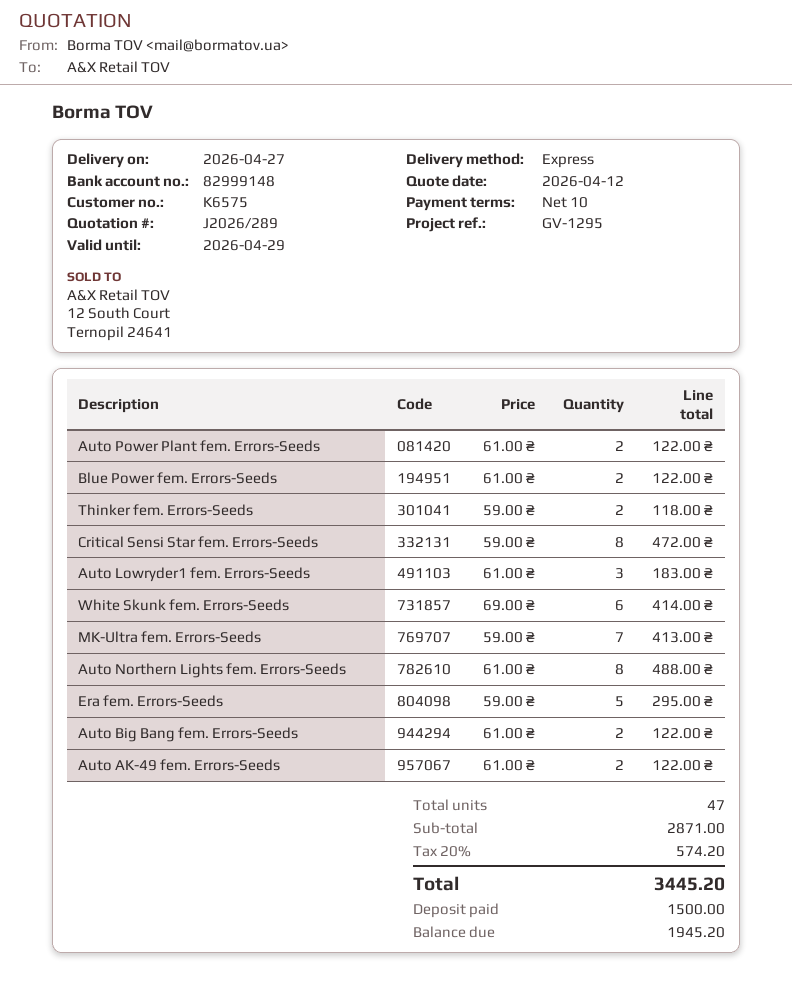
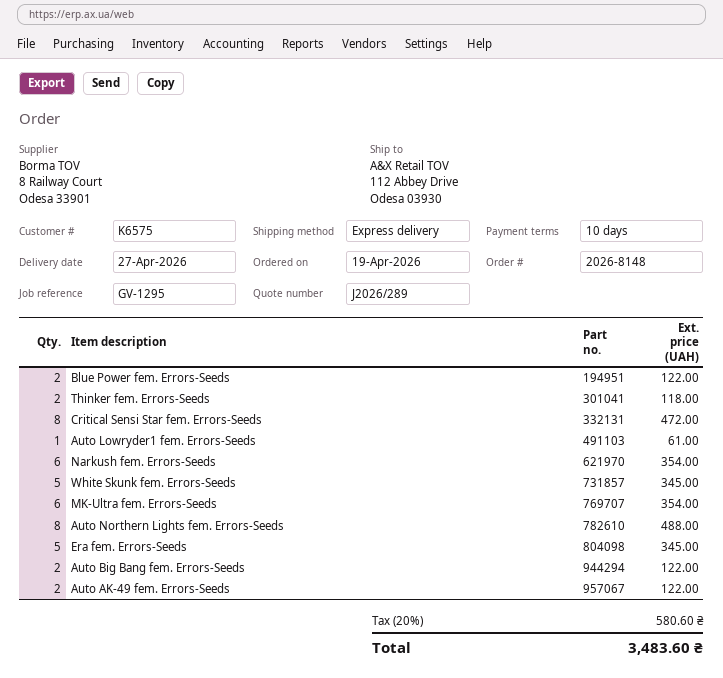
Auto Power Plant fem. Errors-Seeds: 2 for 122.00 -> none
Auto Lowryder1 fem. Errors-Seeds: 3 for 183.00 -> 1 for 61.00
White Skunk fem. Errors-Seeds: 6 for 414.00 -> 5 for 345.00
MK-Ultra fem. Errors-Seeds: 7 for 413.00 -> 6 for 354.00
Era fem. Errors-Seeds: 5 for 295.00 -> 5 for 345.00
Narkush fem. Errors-Seeds: none -> 6 for 354.00
tax: 20% = 574.20 -> 20% = 580.60
total: 3445.20 -> 3483.60

